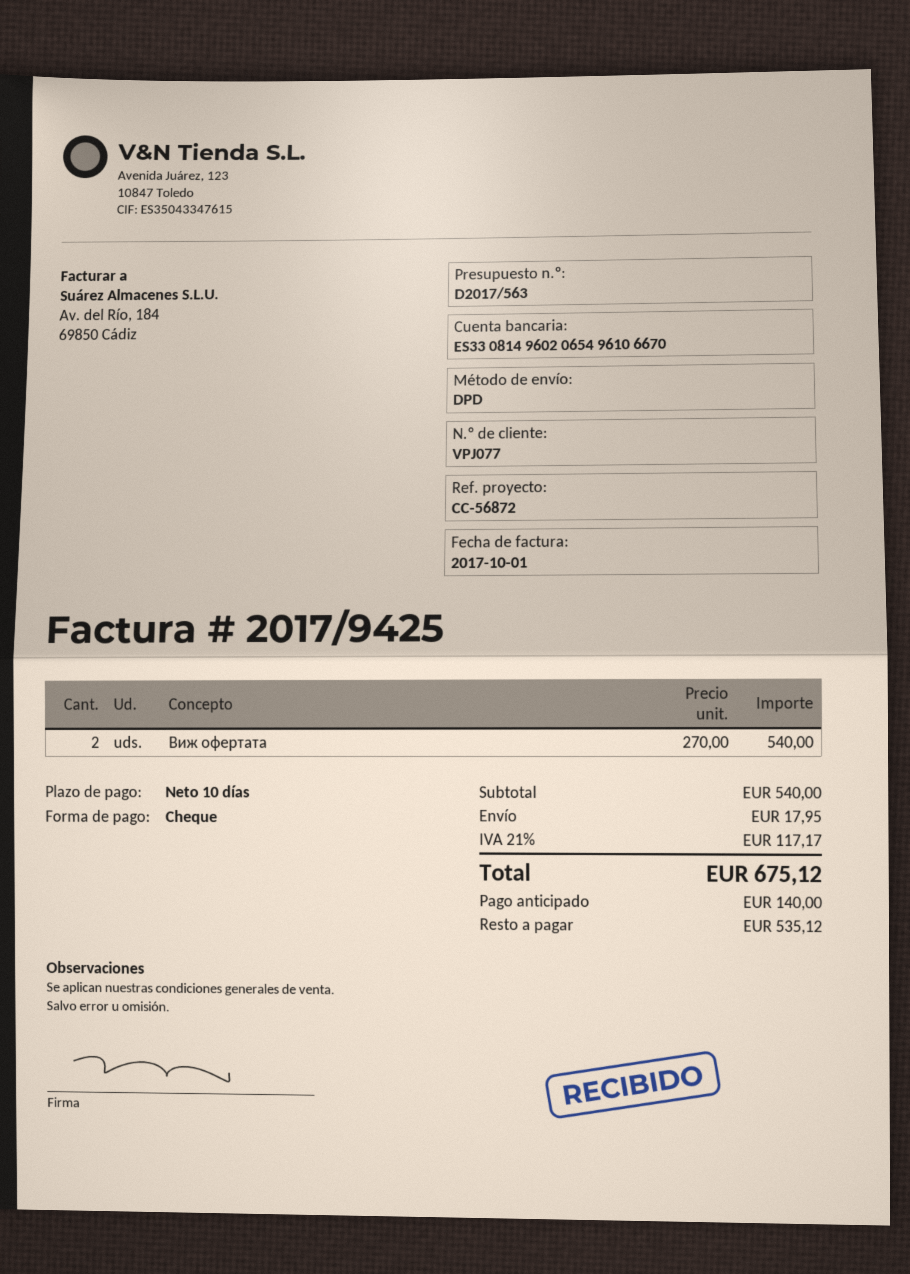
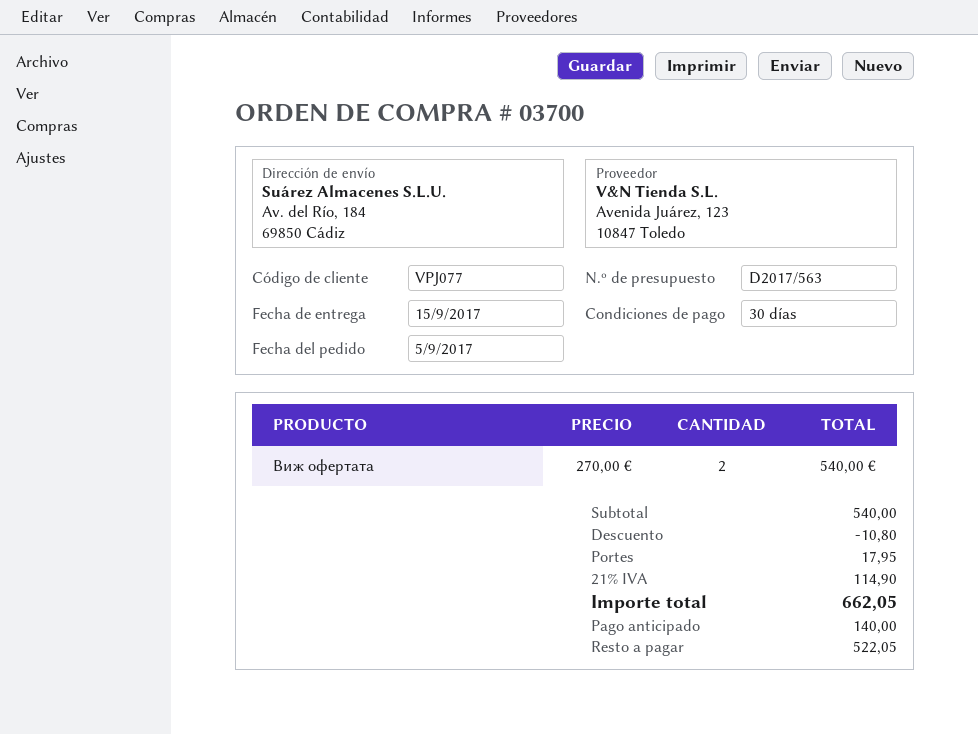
payment terms: 10 days -> 30 days
discount: none -> 10.80
tax: 21% = 117.17 -> 21% = 114.90
total: 675.12 -> 662.05
balance: 535.12 -> 522.05

